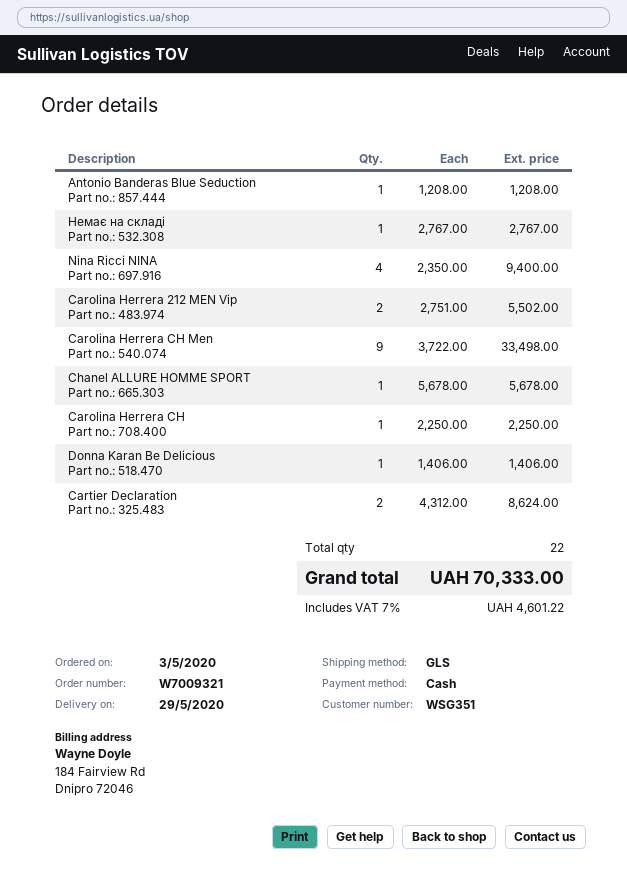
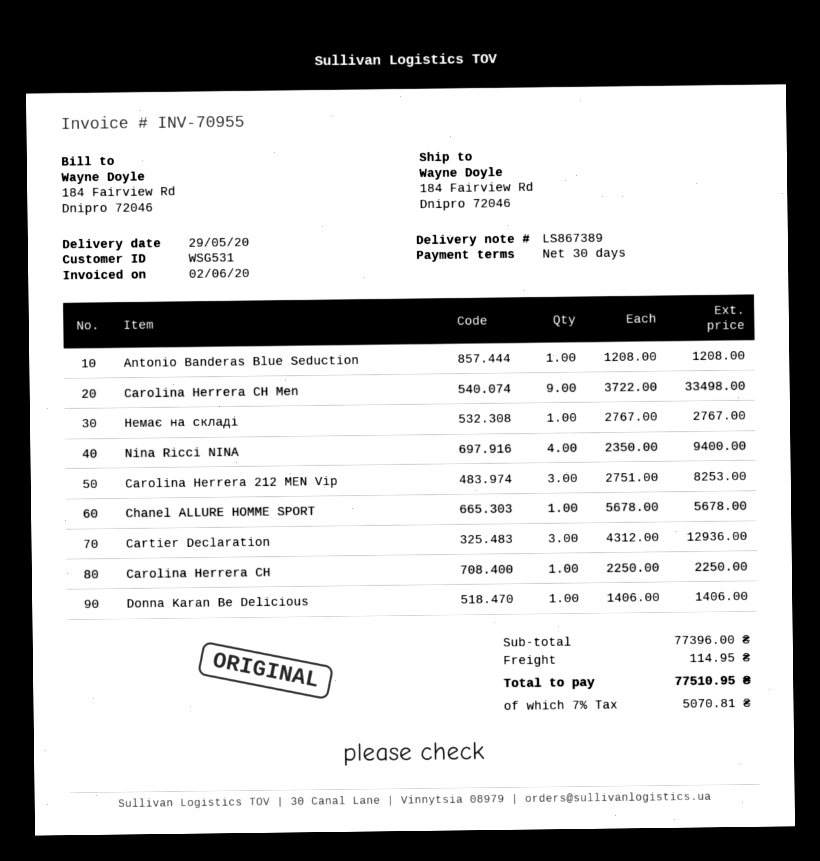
customer number: WSG351 -> WSG531
Carolina Herrera 212 MEN Vip: 2 x 2751.00 = 5502.00 -> 3 x 2751.00 = 8253.00
Cartier Declaration: 2 x 4312.00 = 8624.00 -> 3 x 4312.00 = 12936.00
shipping: none -> 114.95
tax: 7% = 4601.22 -> 7% = 5070.81
total: 70333.00 -> 77510.95

